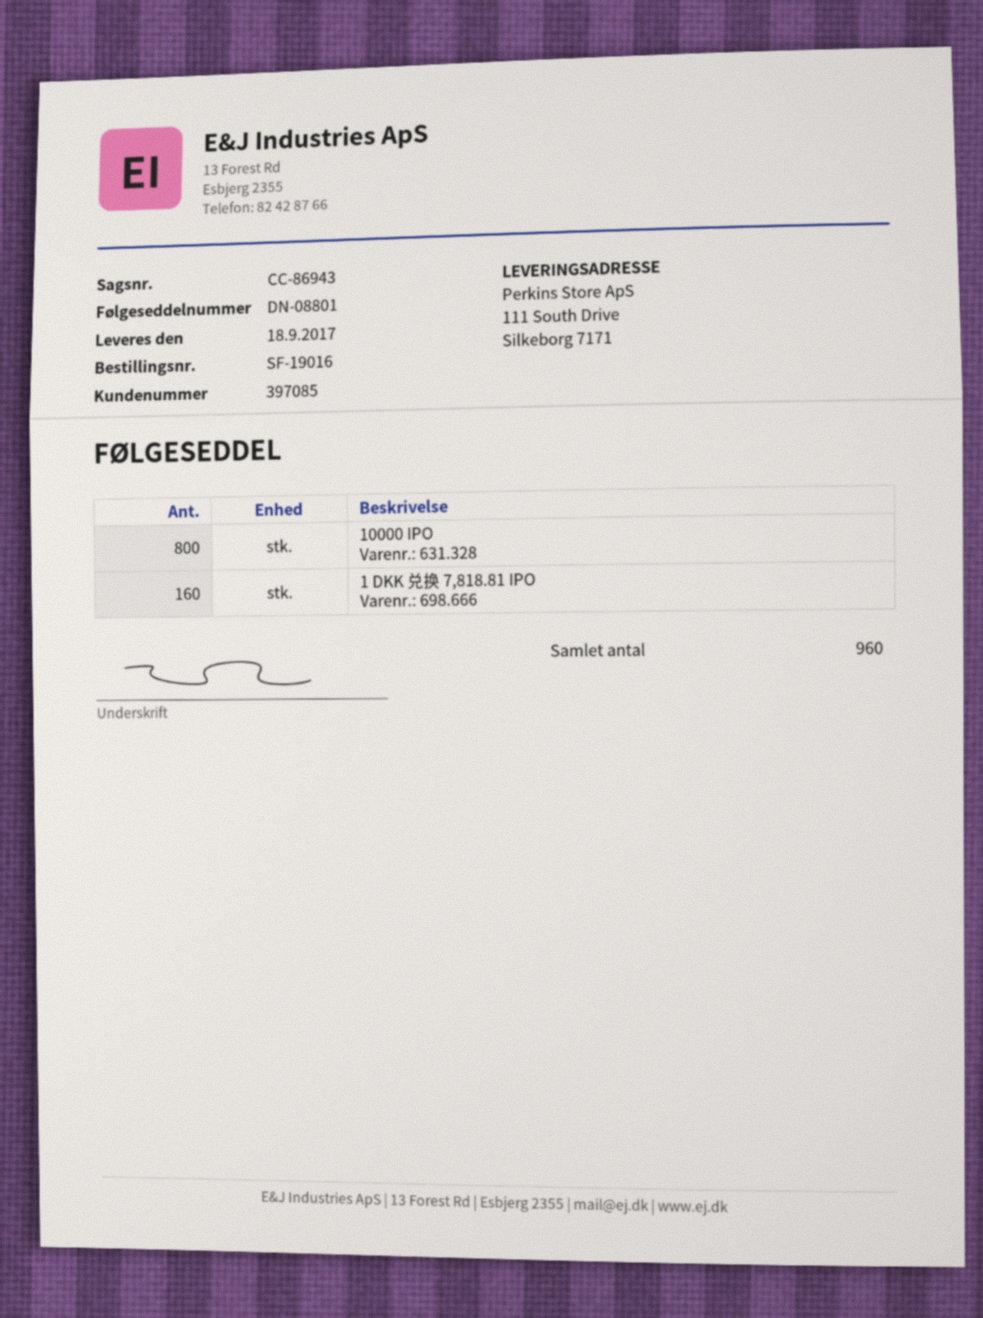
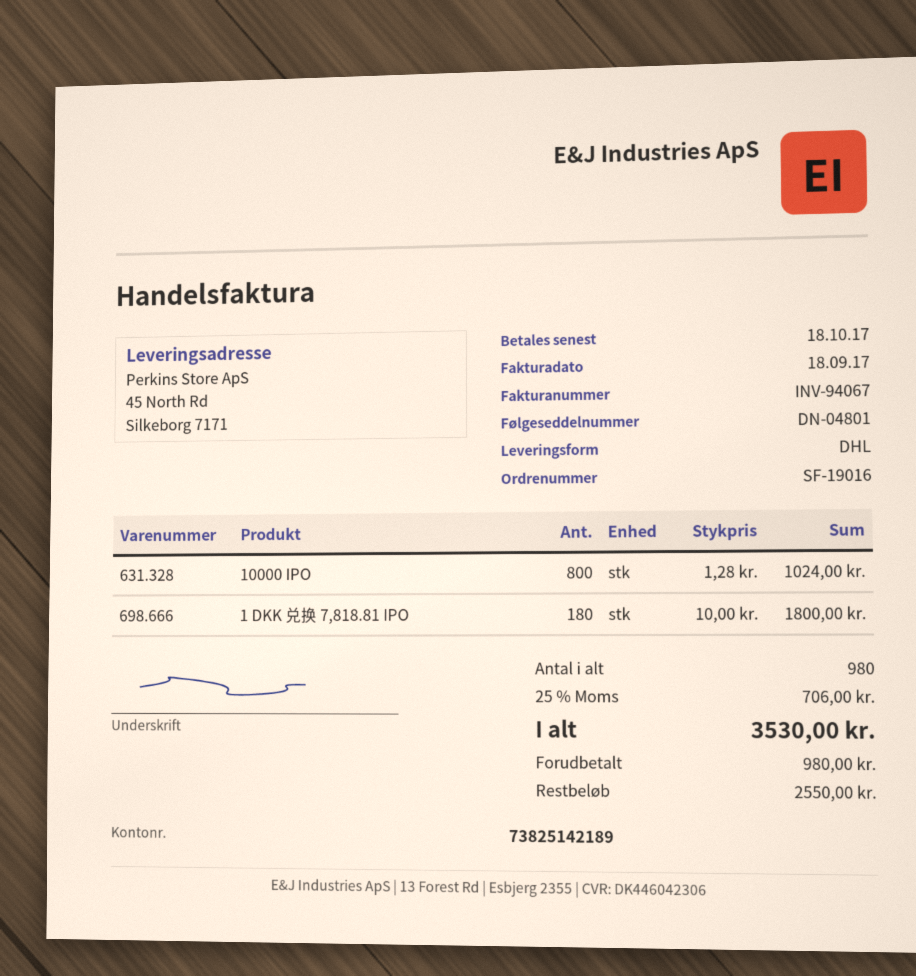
delivery note number: DN-08801 -> DN-04801
ship to: 111 South Drive, Silkeborg 7171 -> 45 North Rd, Silkeborg 7171
1 DKK 兑换 7,818.81 IPO: 160 -> 180
total quantity: 960 -> 980

